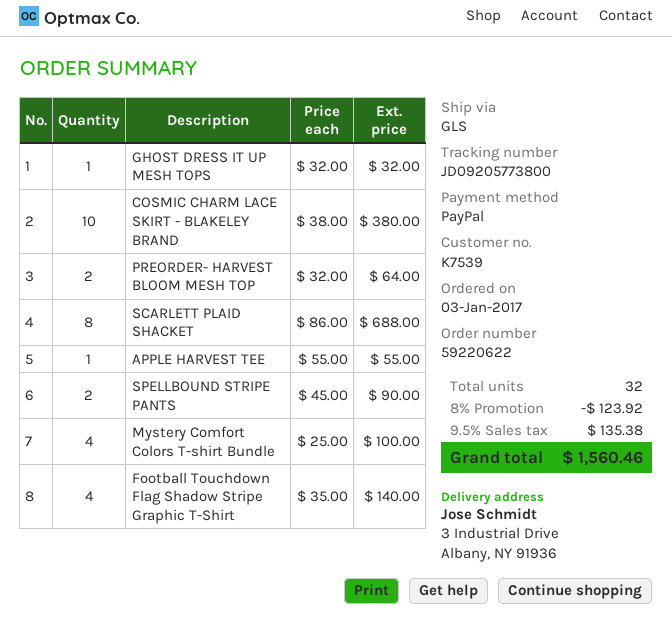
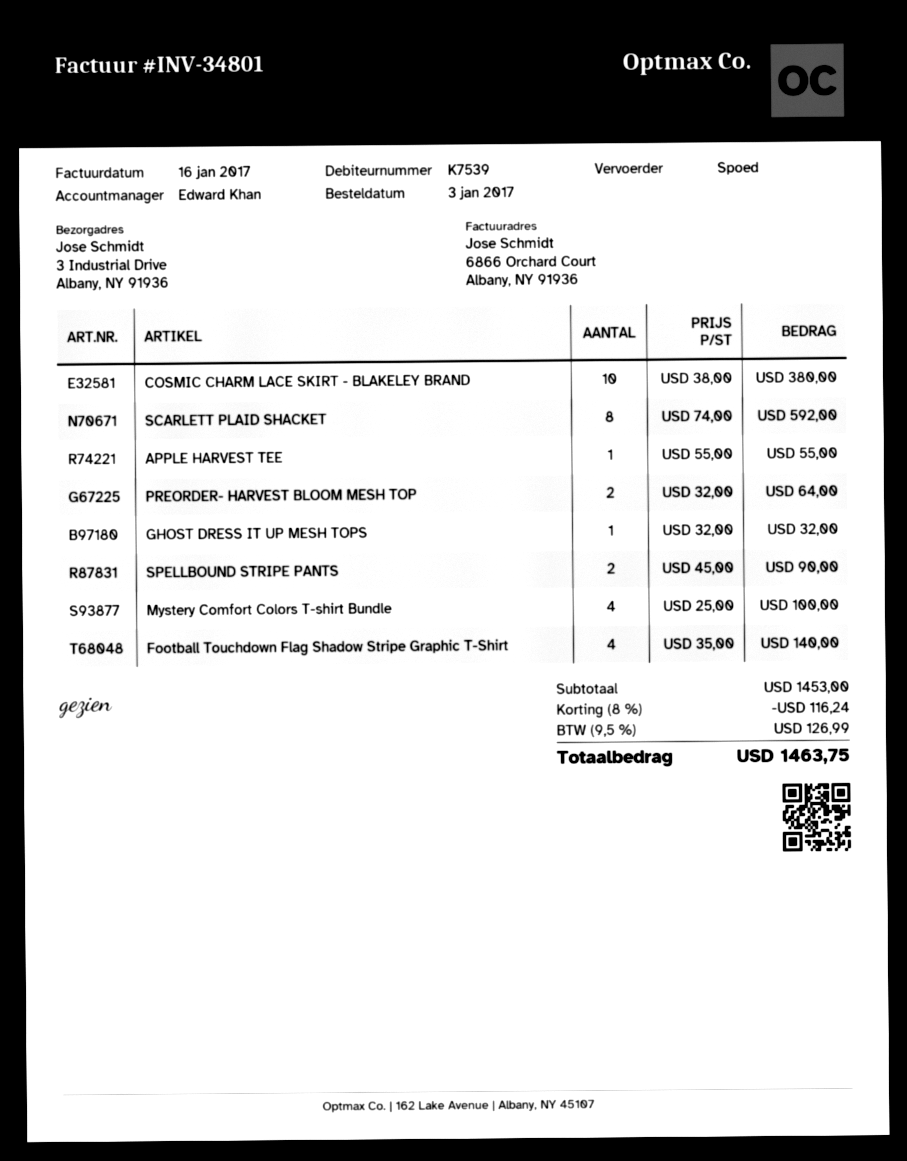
shipping method: GLS -> express
SCARLETT PLAID SHACKET: 8 x 86.00 = 688.00 -> 8 x 74.00 = 592.00
discount: 8% = 123.92 -> 8% = 116.24
tax: 9.5% = 135.38 -> 9.5% = 126.99
total: 1560.46 -> 1463.75

